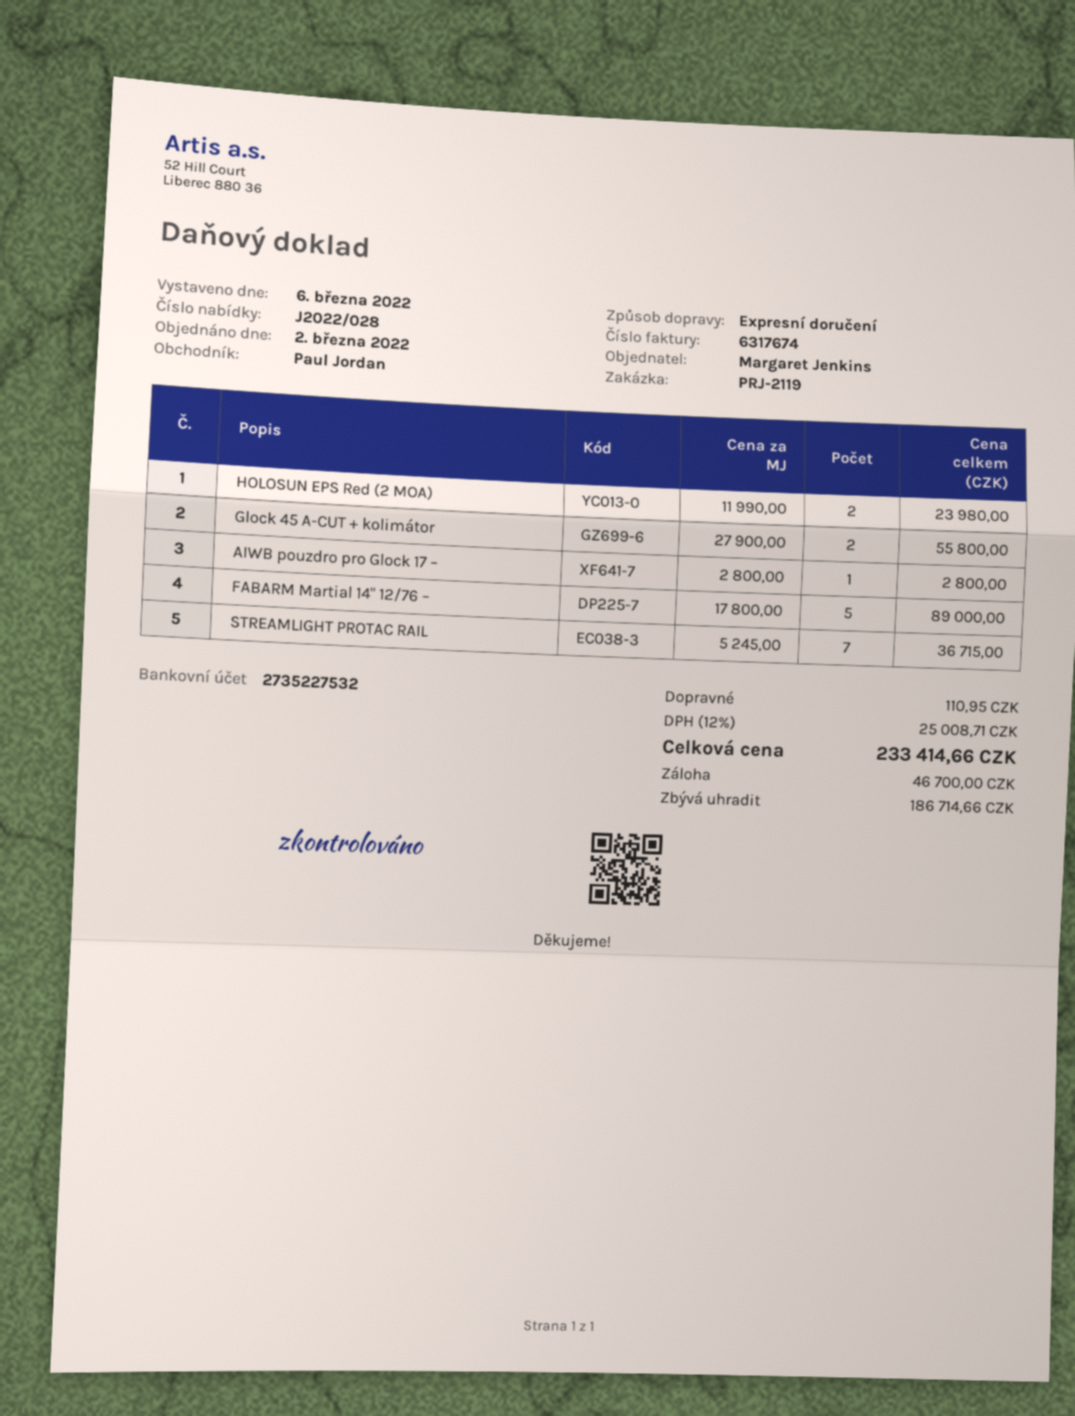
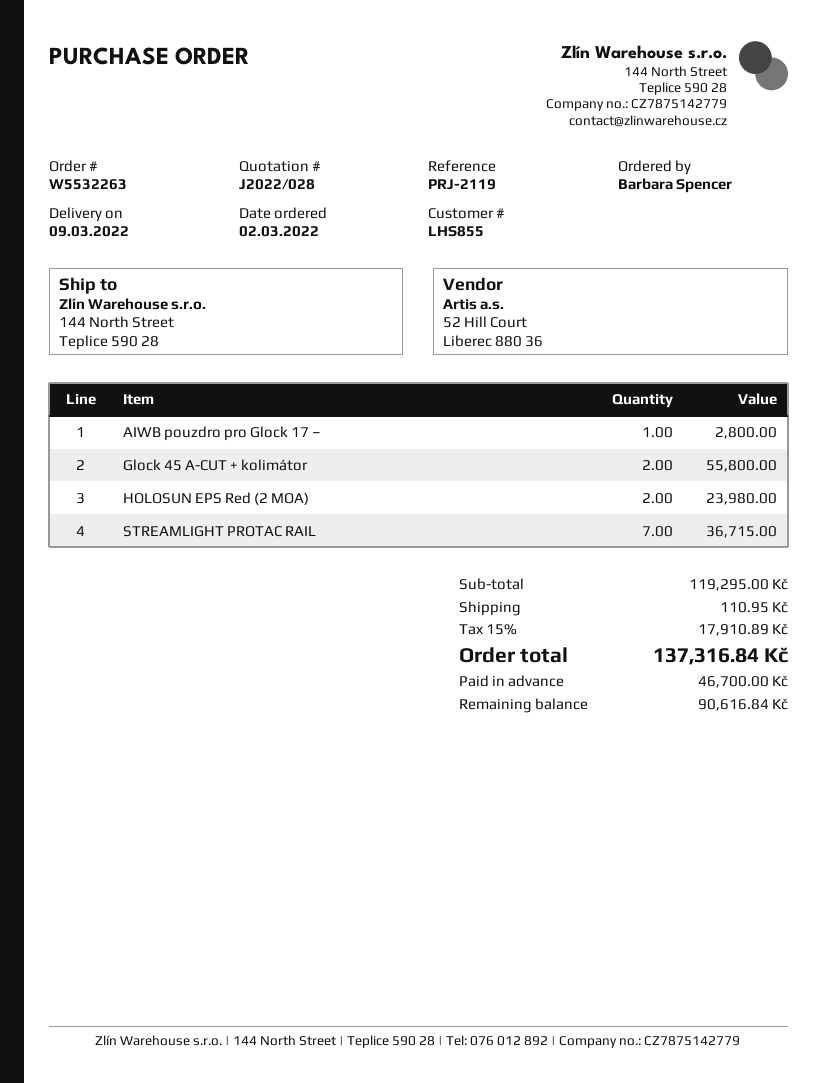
ordered by: Margaret Jenkins -> Barbara Spencer
FABARM Martial 14" 12/76 –: 5 for 89000.00 -> none
tax: 12% = 25008.71 -> 15% = 17910.89
total: 233414.66 -> 137316.84
balance: 186714.66 -> 90616.84

